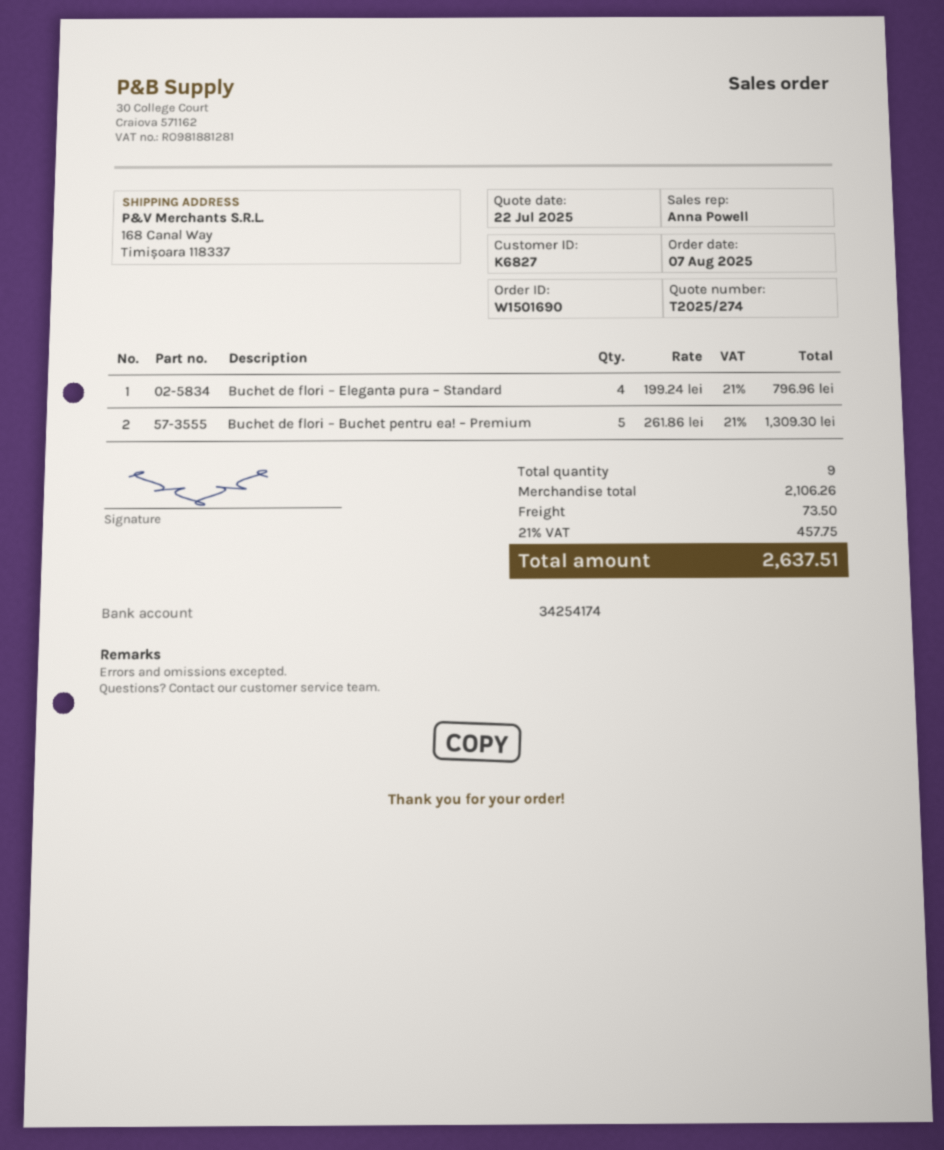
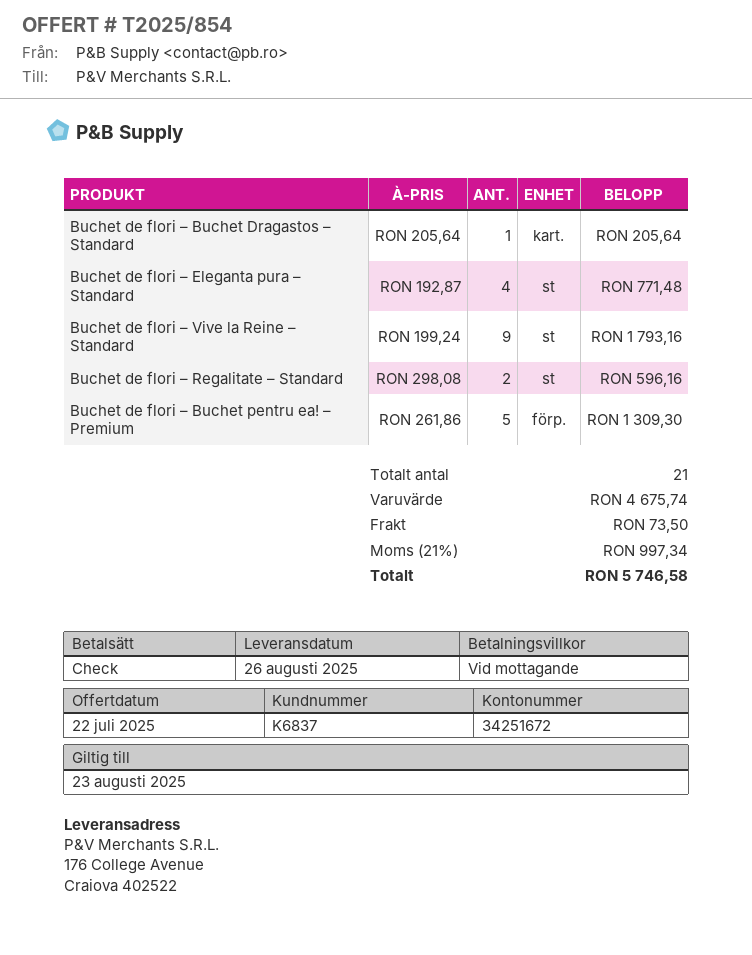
quote number: T2025/274 -> T2025/854
customer number: K6827 -> K6837
bank account: 34254174 -> 34251672
ship to: 168 Canal Way, Timișoara 118337 -> 176 College Avenue, Craiova 402522
Buchet de flori – Eleganta pura – Standard: 4 x 199.24 = 796.96 -> 4 x 192.87 = 771.48
Buchet de flori – Buchet Dragastos – Standard: none -> 1 x 205.64 = 205.64
Buchet de flori – Vive la Reine – Standard: none -> 9 x 199.24 = 1793.16
Buchet de flori – Regalitate – Standard: none -> 2 x 298.08 = 596.16
total quantity: 9 -> 21
subtotal: 2106.26 -> 4675.74
tax: 21% = 457.75 -> 21% = 997.34
total: 2637.51 -> 5746.58

